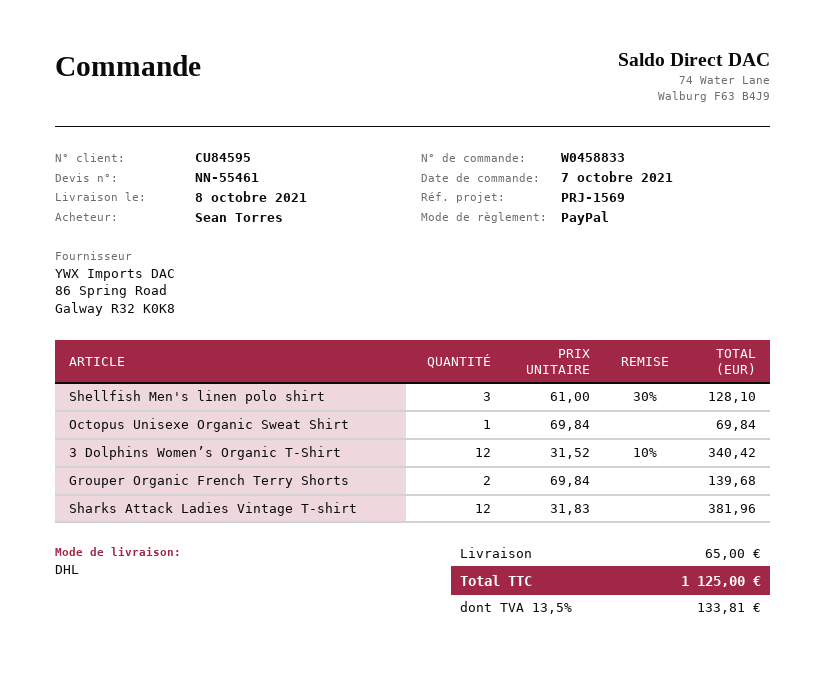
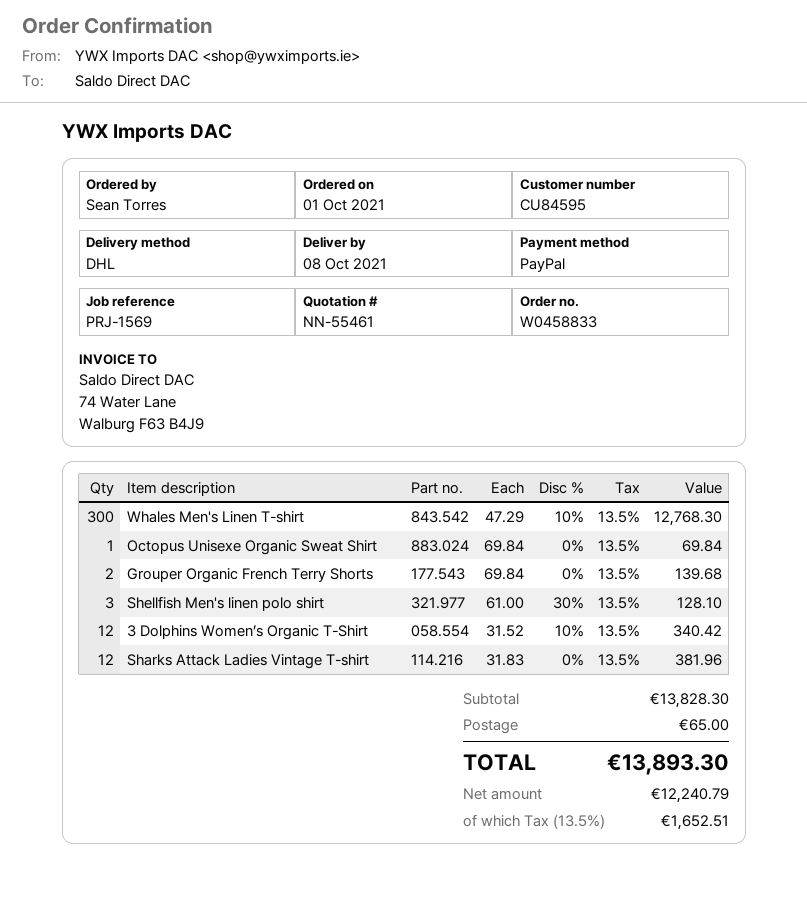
order date: 2021-10-07 -> 2021-10-01
Whales Men's Linen T-shirt: none -> 300 x 47.29 - 10% = 12768.30
tax: 13.5% = 133.81 -> 13.5% = 1652.51
total: 1125.00 -> 13893.30

